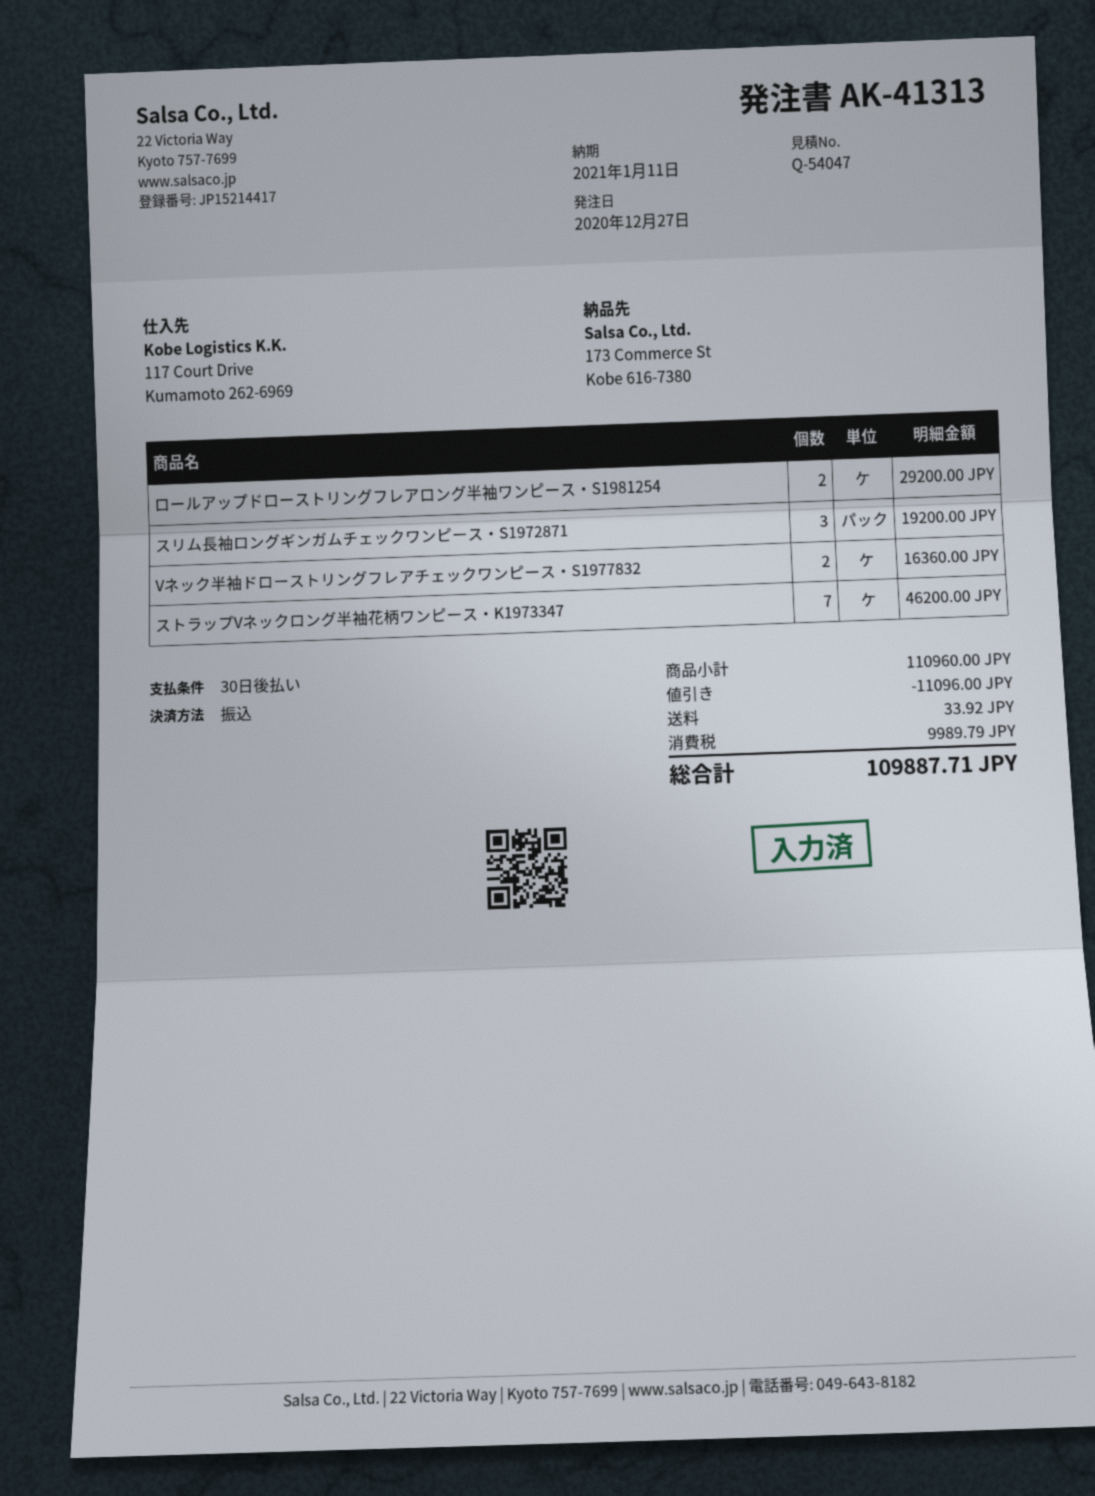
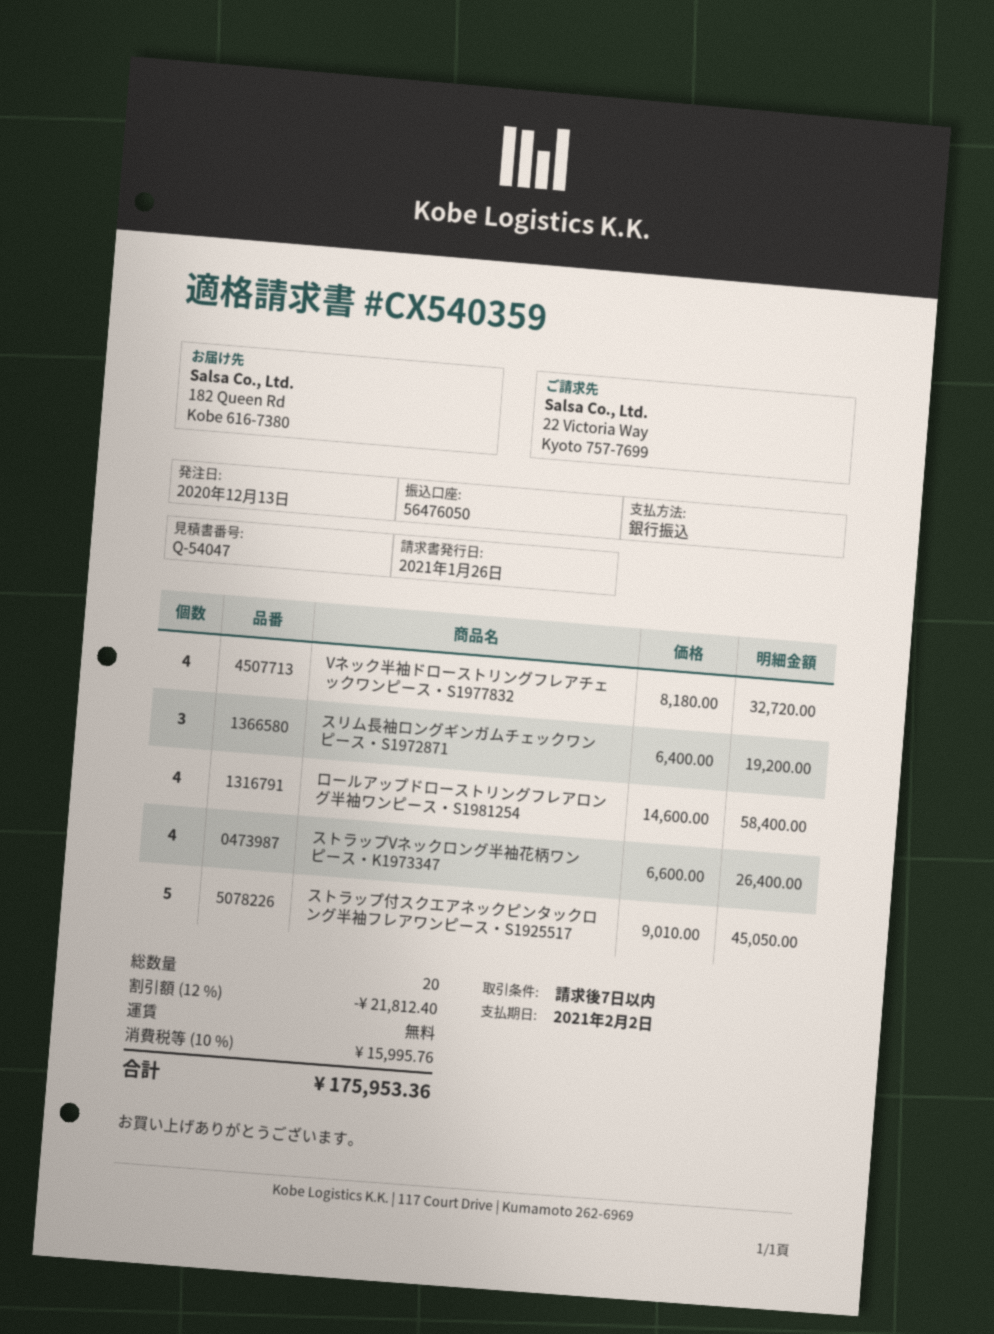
order date: 2020-12-27 -> 2020-12-13
payment terms: 30 days -> 7 days
ship to: 173 Commerce St, Kobe 616-7380 -> 182 Queen Rd, Kobe 616-7380
ロールアップドローストリングフレアロング半袖ワンピース・S1981254: 2 for 29200.00 -> 4 for 58400.00
Vネック半袖ドローストリングフレアチェックワンピース・S1977832: 2 for 16360.00 -> 4 for 32720.00
ストラップVネックロング半袖花柄ワンピース・K1973347: 7 for 46200.00 -> 4 for 26400.00
ストラップ付スクエアネックピンタックロング半袖フレアワンピース・S1925517: none -> 5 for 45050.00
discount: 11096.00 -> 21812.40
shipping: 33.92 -> 0.00
tax: 9989.79 -> 15995.76
total: 109887.71 -> 175953.36

